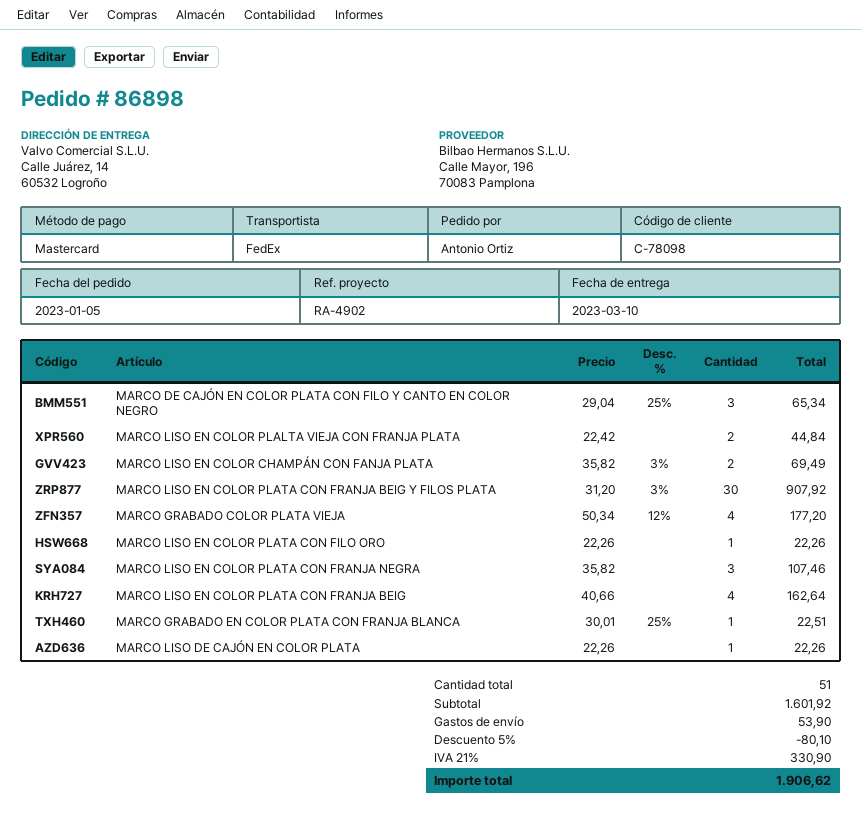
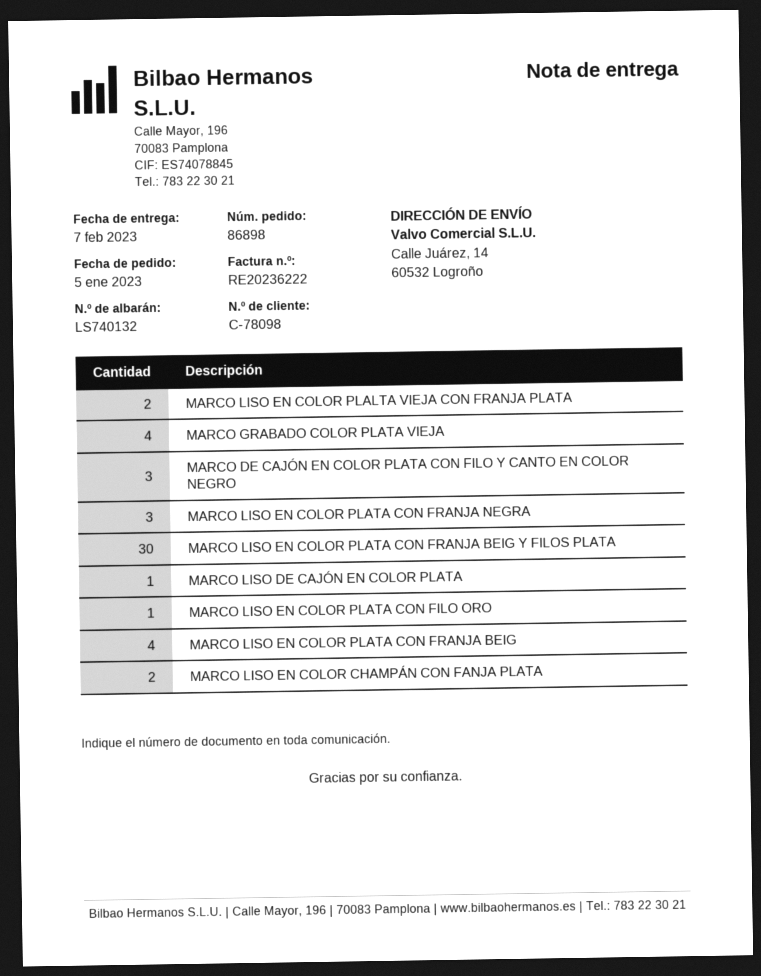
delivery date: 2023-03-10 -> 2023-02-07
MARCO GRABADO EN COLOR PLATA CON FRANJA BLANCA: 1 -> none

